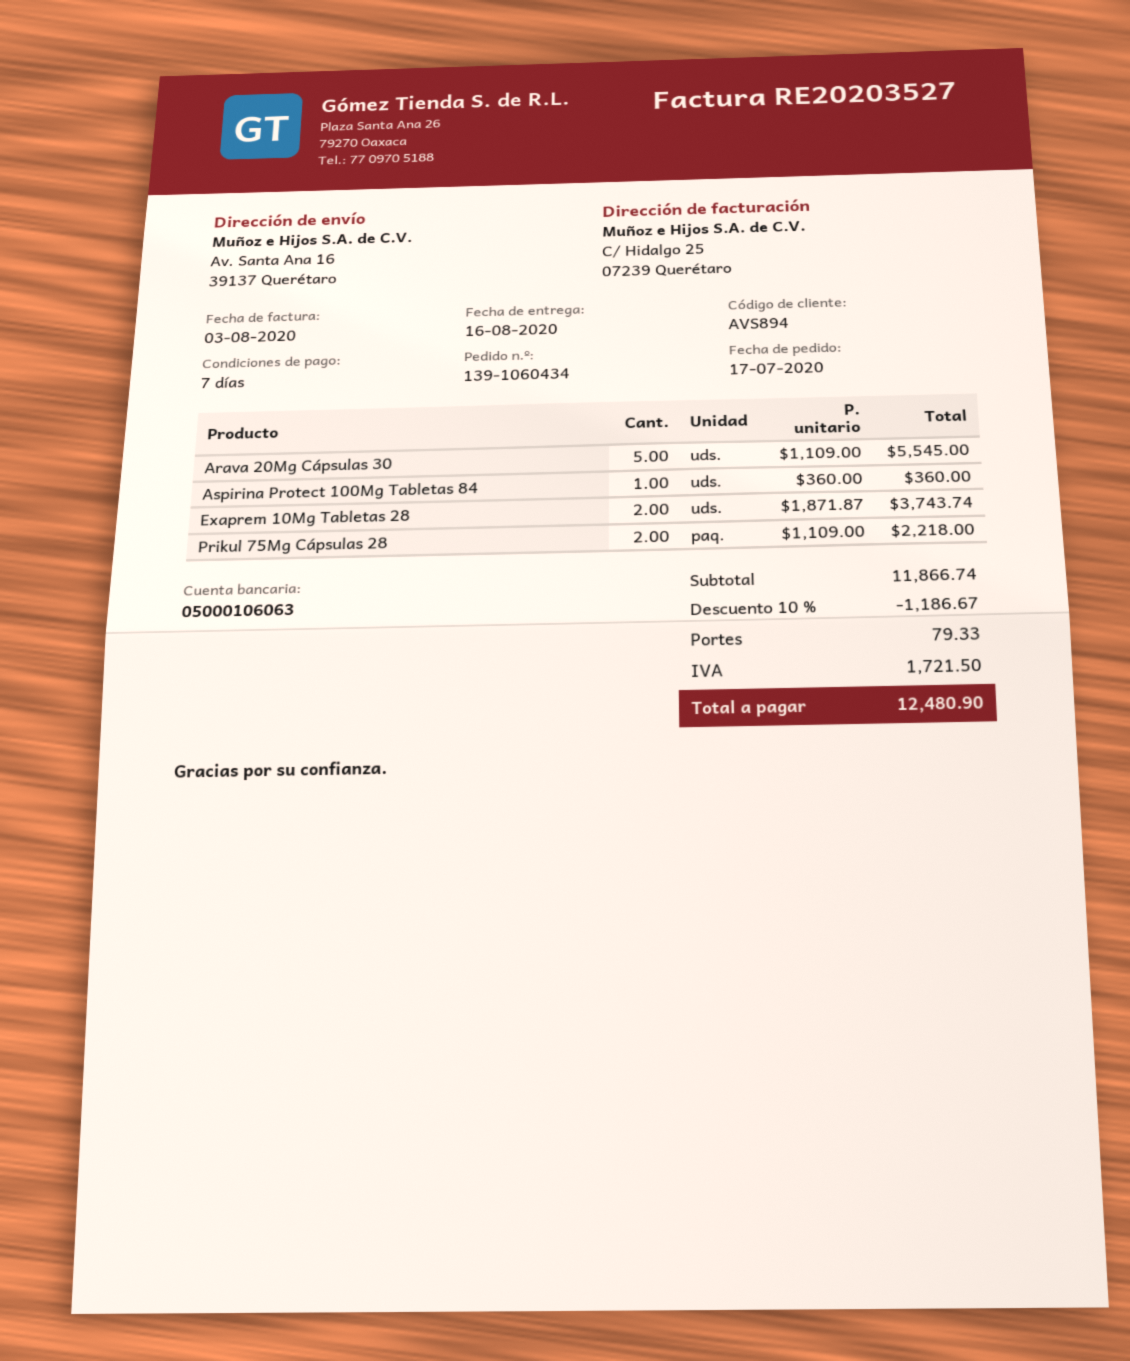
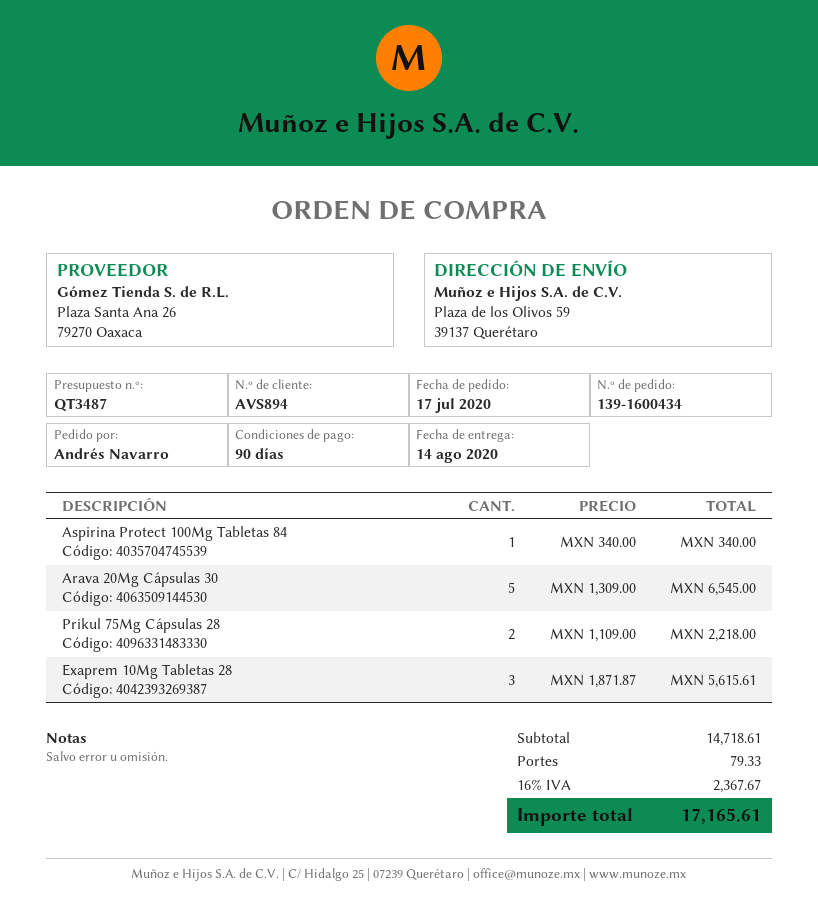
order number: 139-1060434 -> 139-1600434
delivery date: 2020-08-16 -> 2020-08-14
payment terms: 7 days -> 90 days
ship to: Av. Santa Ana 16, 39137 Querétaro -> Plaza de los Olivos 59, 39137 Querétaro
Arava 20Mg Cápsulas 30: 5 x 1109.00 = 5545.00 -> 5 x 1309.00 = 6545.00
Aspirina Protect 100Mg Tabletas 84: 1 x 360.00 = 360.00 -> 1 x 340.00 = 340.00
Exaprem 10Mg Tabletas 28: 2 x 1871.87 = 3743.74 -> 3 x 1871.87 = 5615.61
subtotal: 11866.74 -> 14718.61
discount: 10% = 1186.67 -> none
tax: 1721.50 -> 2367.67
total: 12480.90 -> 17165.61

